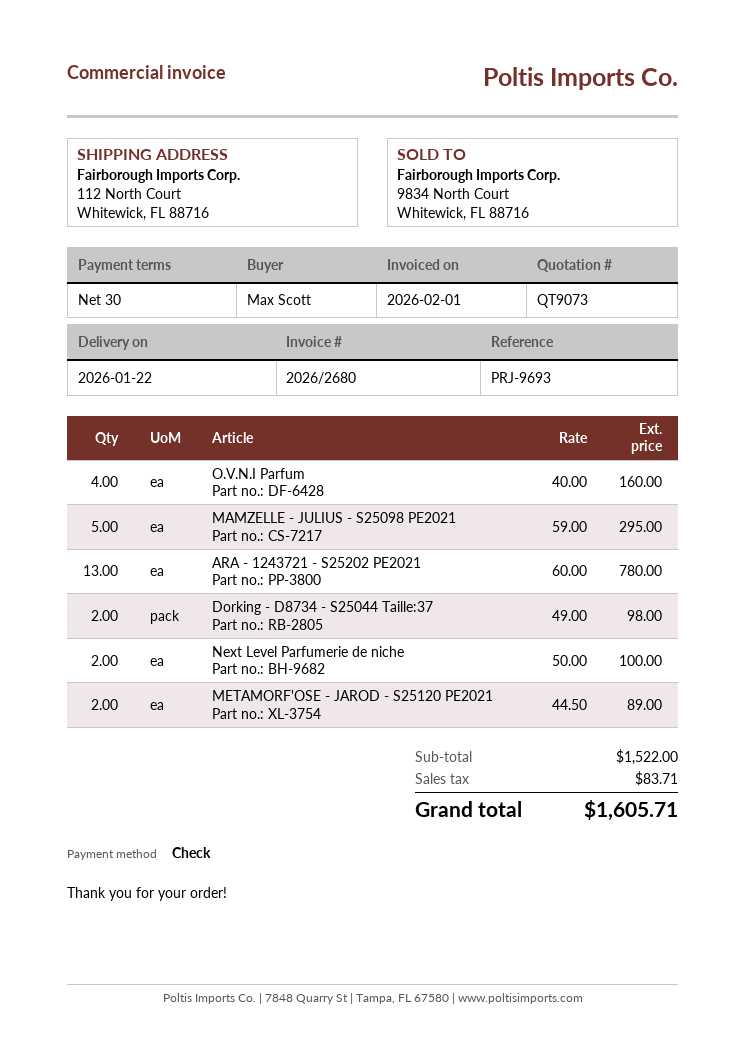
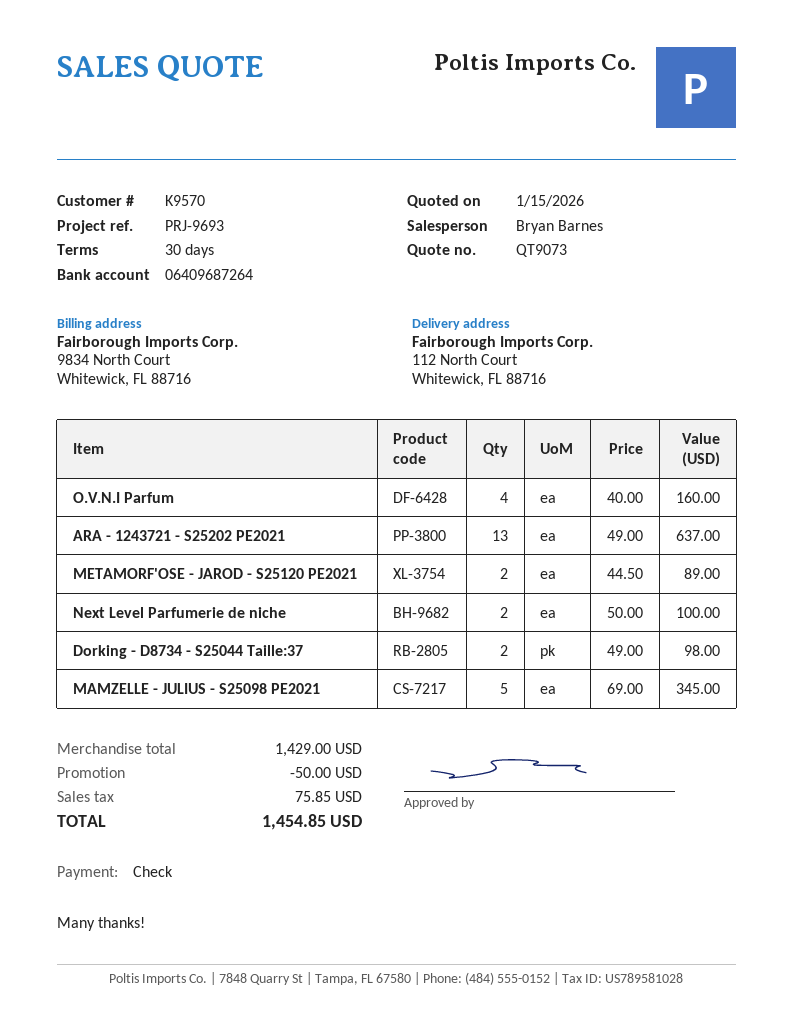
MAMZELLE - JULIUS - S25098 PE2021: 5 x 59.00 = 295.00 -> 5 x 69.00 = 345.00
ARA - 1243721 - S25202 PE2021: 13 x 60.00 = 780.00 -> 13 x 49.00 = 637.00
subtotal: 1522.00 -> 1429.00
discount: none -> 50.00
tax: 83.71 -> 75.85
total: 1605.71 -> 1454.85

